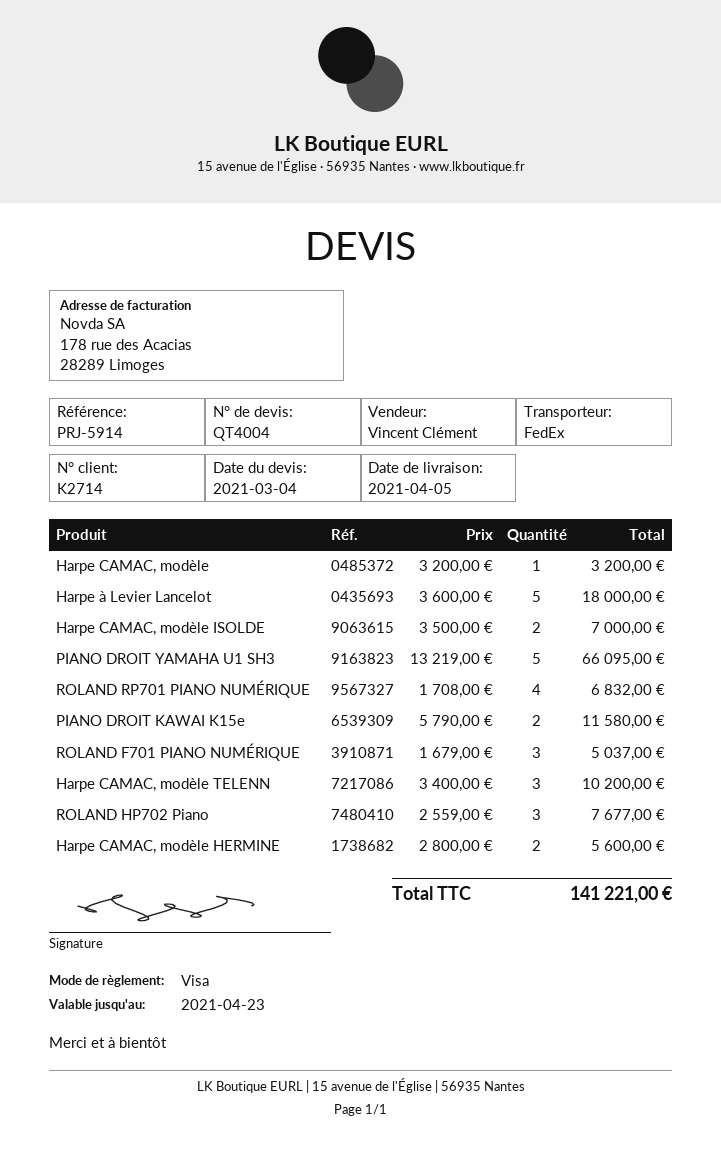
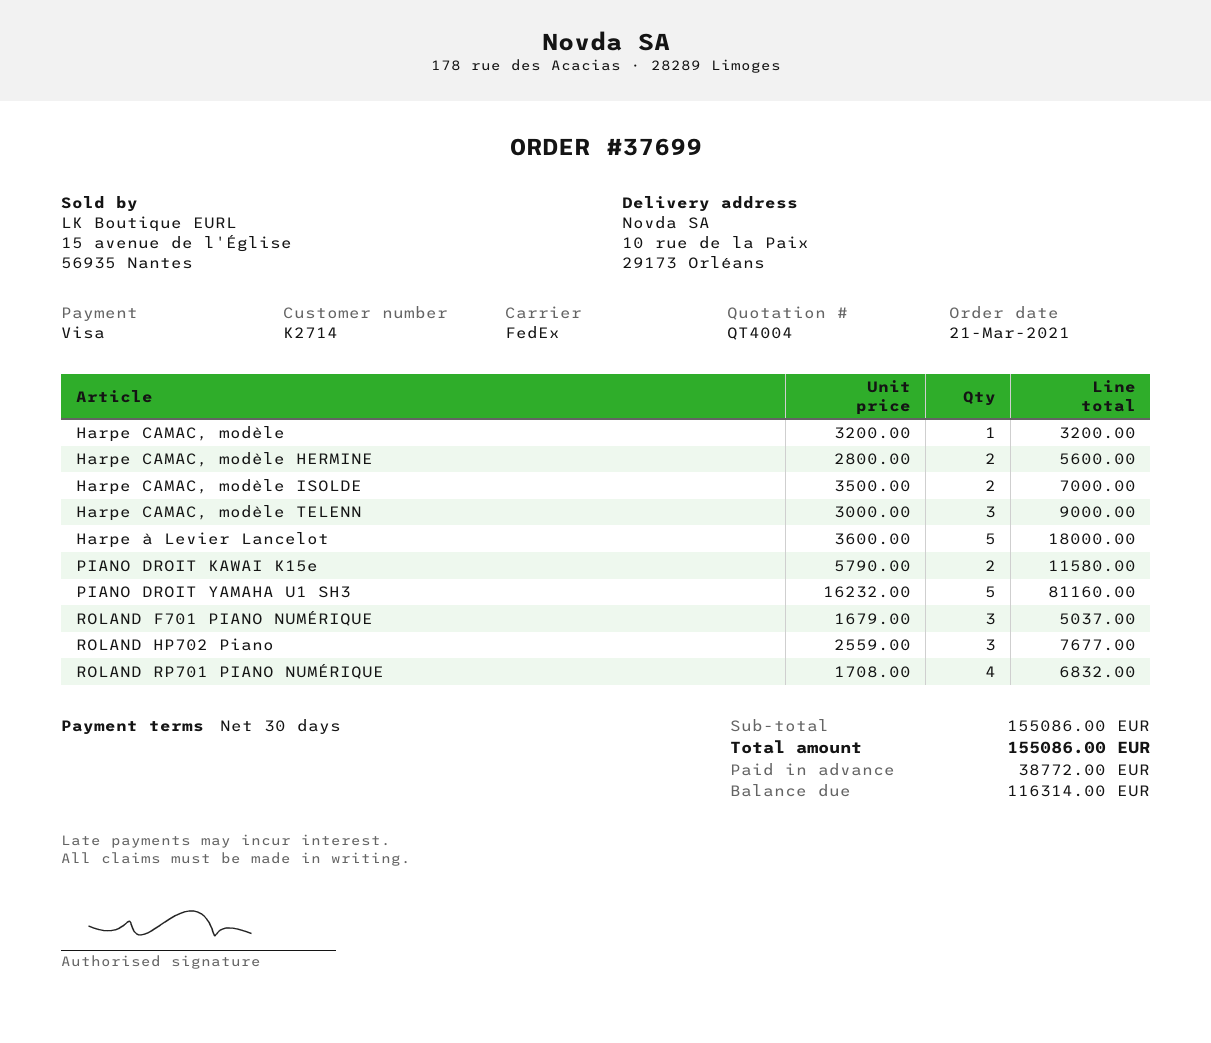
PIANO DROIT YAMAHA U1 SH3: 5 x 13219.00 = 66095.00 -> 5 x 16232.00 = 81160.00
Harpe CAMAC, modèle TELENN: 3 x 3400.00 = 10200.00 -> 3 x 3000.00 = 9000.00
total: 141221.00 -> 155086.00

